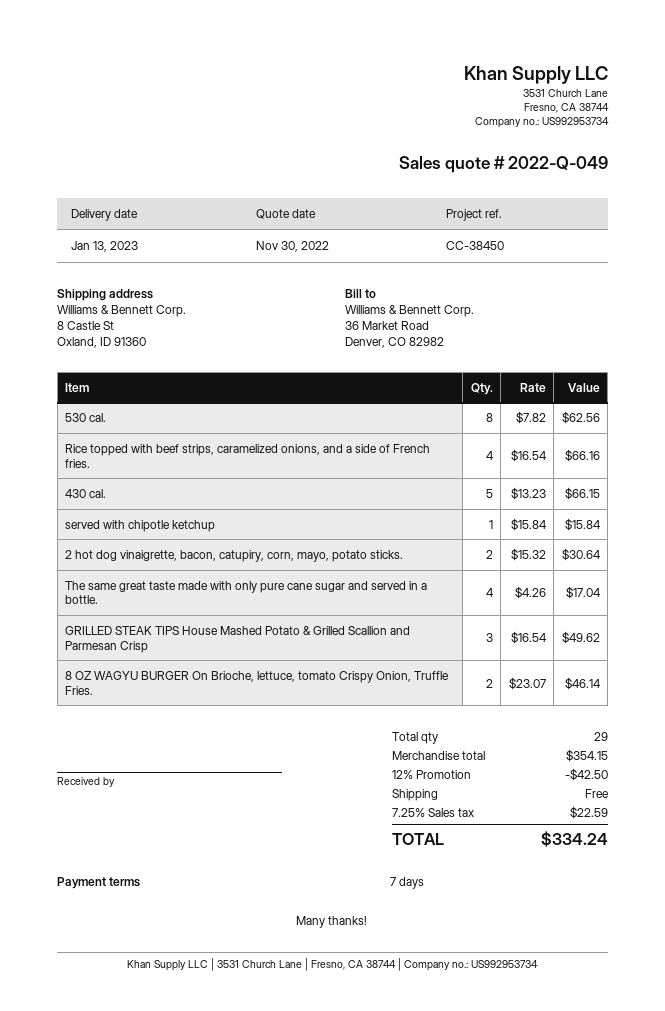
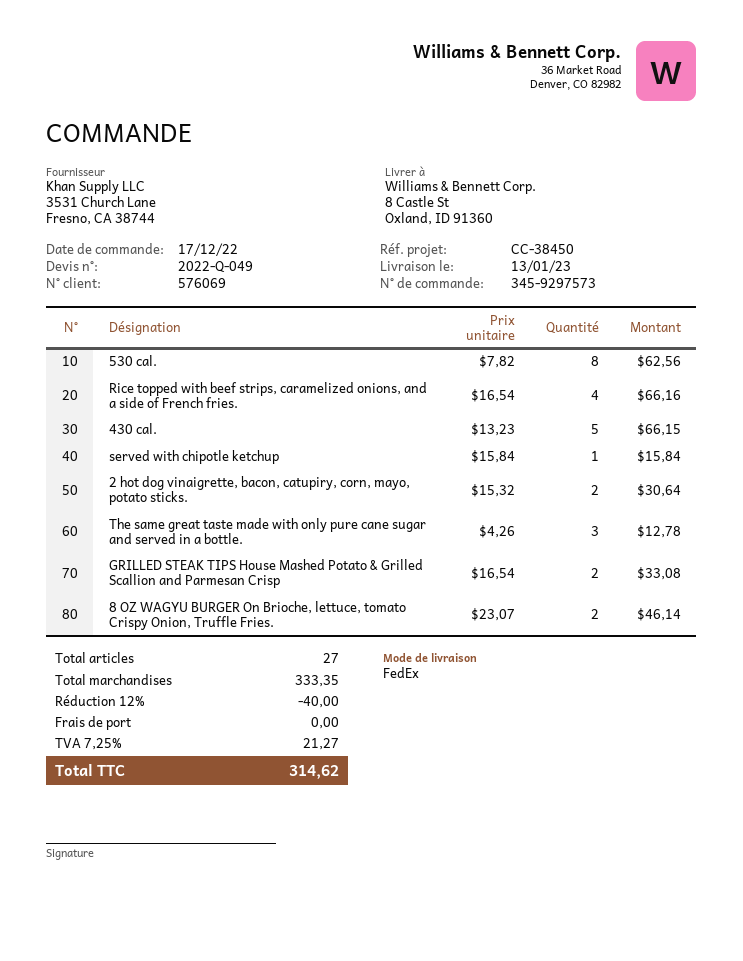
The same great taste made with only pure cane sugar and served in a bottle.: 4 x 4.26 = 17.04 -> 3 x 4.26 = 12.78
GRILLED STEAK TIPS House Mashed Potato & Grilled Scallion and Parmesan Crisp: 3 x 16.54 = 49.62 -> 2 x 16.54 = 33.08
total quantity: 29 -> 27
subtotal: 354.15 -> 333.35
discount: 12% = 42.50 -> 12% = 40.00
tax: 7.25% = 22.59 -> 7.25% = 21.27
total: 334.24 -> 314.62

